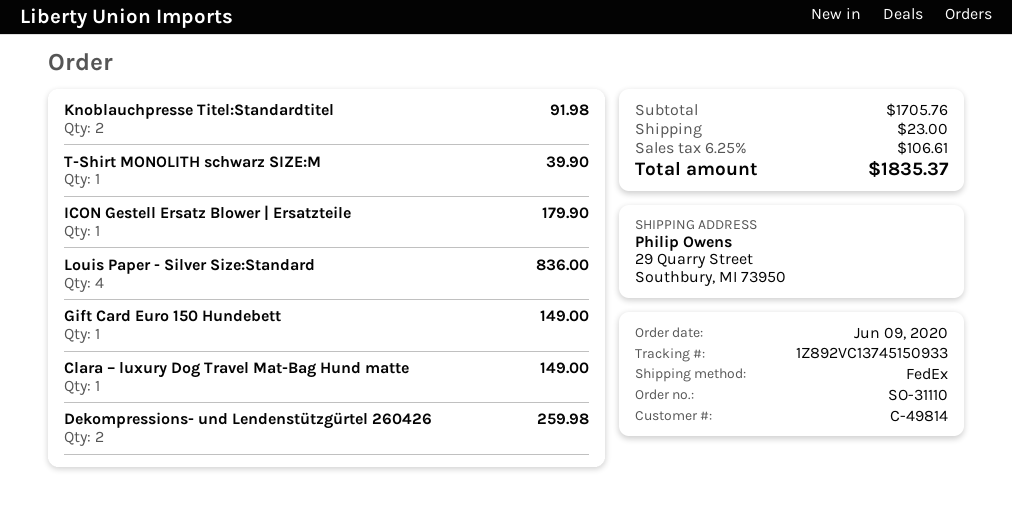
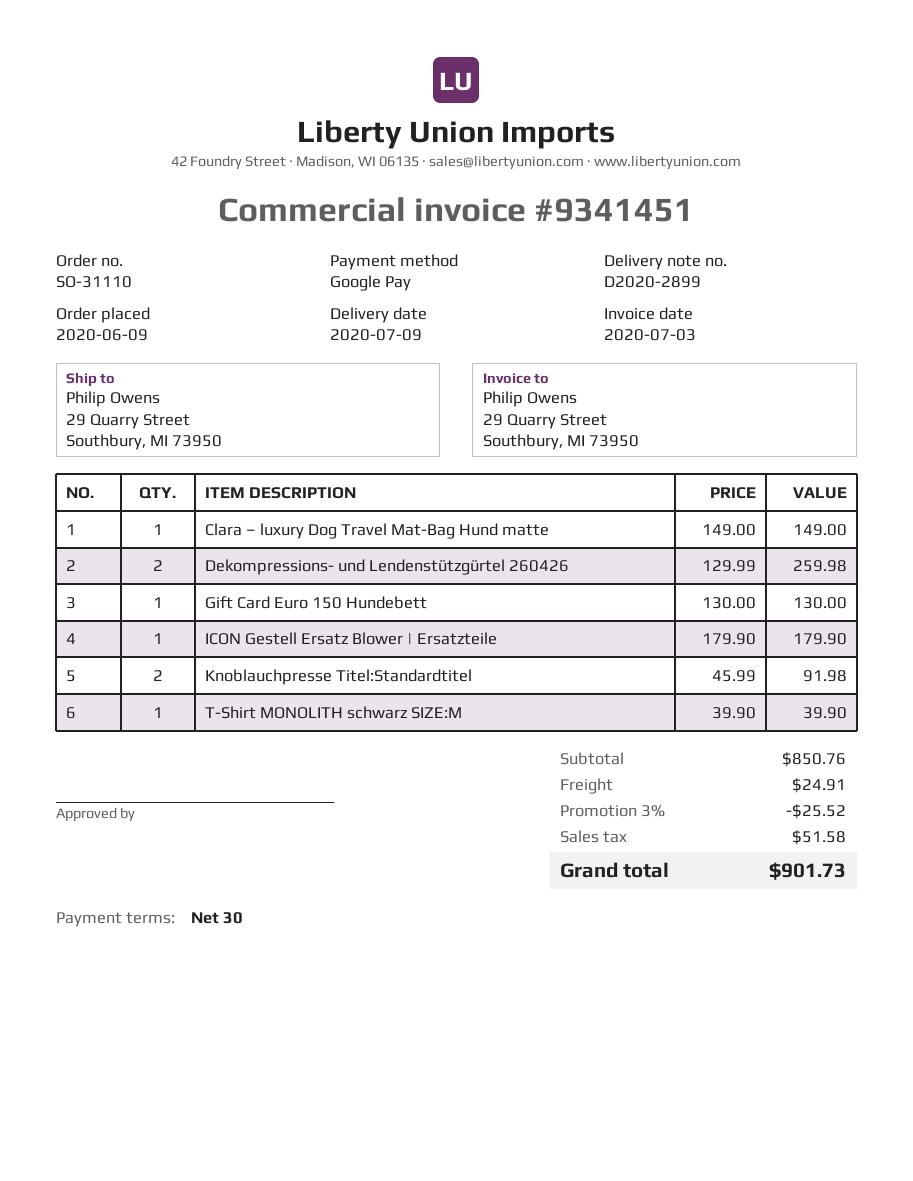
Louis Paper - Silver Size:Standard: 4 for 836.00 -> none
Gift Card Euro 150 Hundebett: 1 for 149.00 -> 1 for 130.00
subtotal: 1705.76 -> 850.76
discount: none -> 3% = 25.52
shipping: 23.00 -> 24.91
tax: 106.61 -> 51.58
total: 1835.37 -> 901.73

